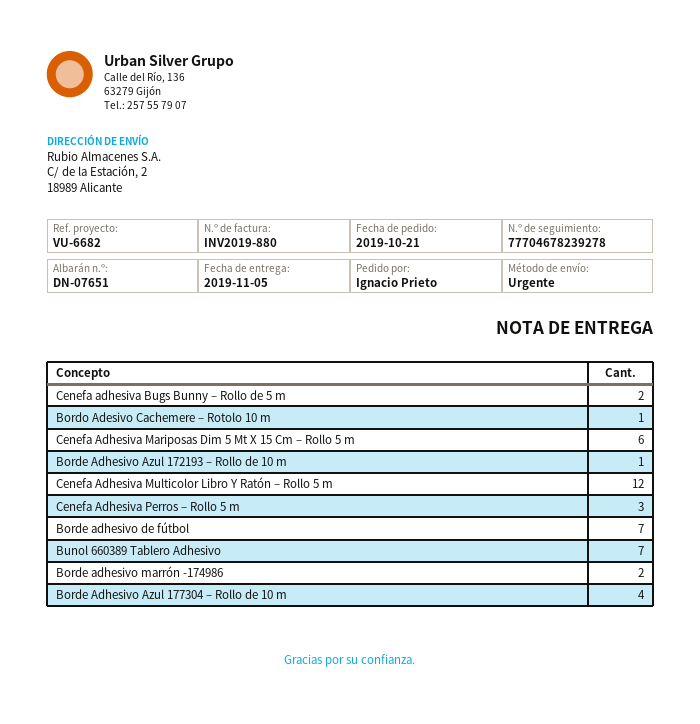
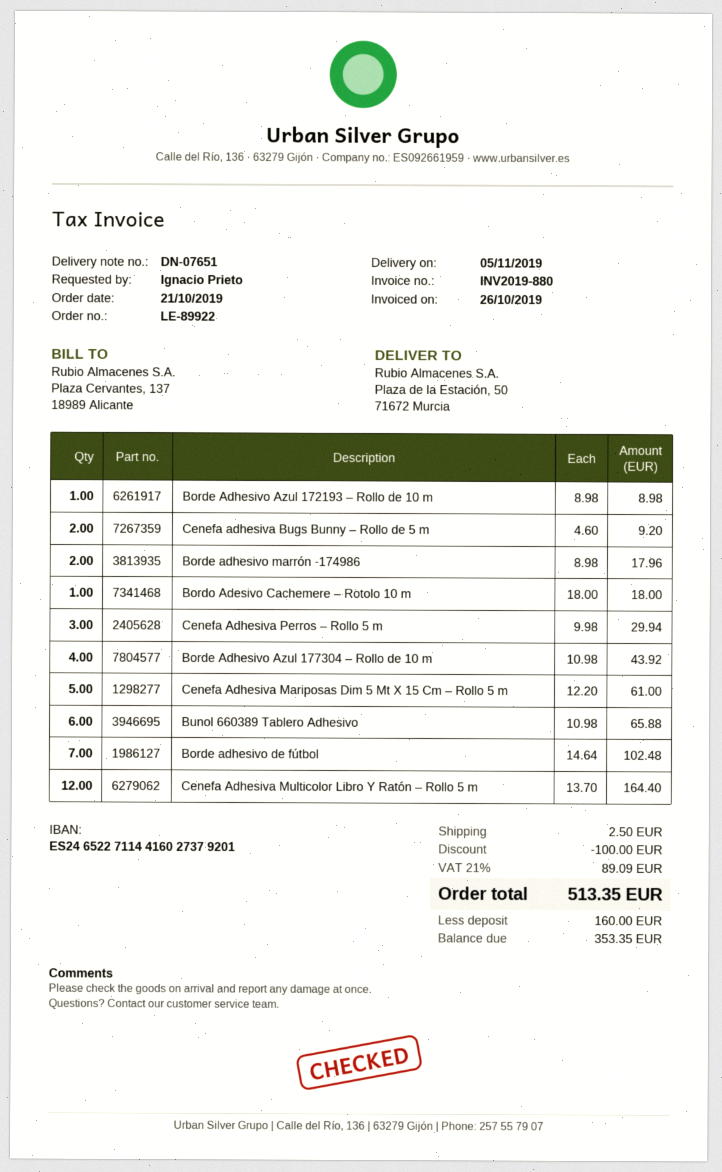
ship to: C/ de la Estación, 2, 18989 Alicante -> Plaza de la Estación, 50, 71672 Murcia
Cenefa Adhesiva Mariposas Dim 5 Mt X 15 Cm – Rollo 5 m: 6 -> 5
Bunol 660389 Tablero Adhesivo: 7 -> 6

